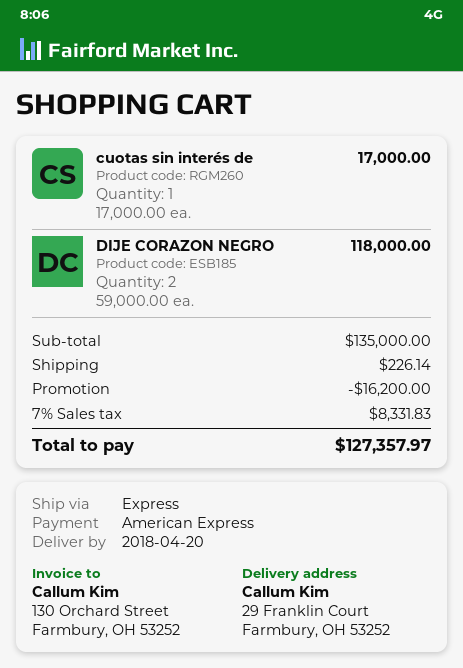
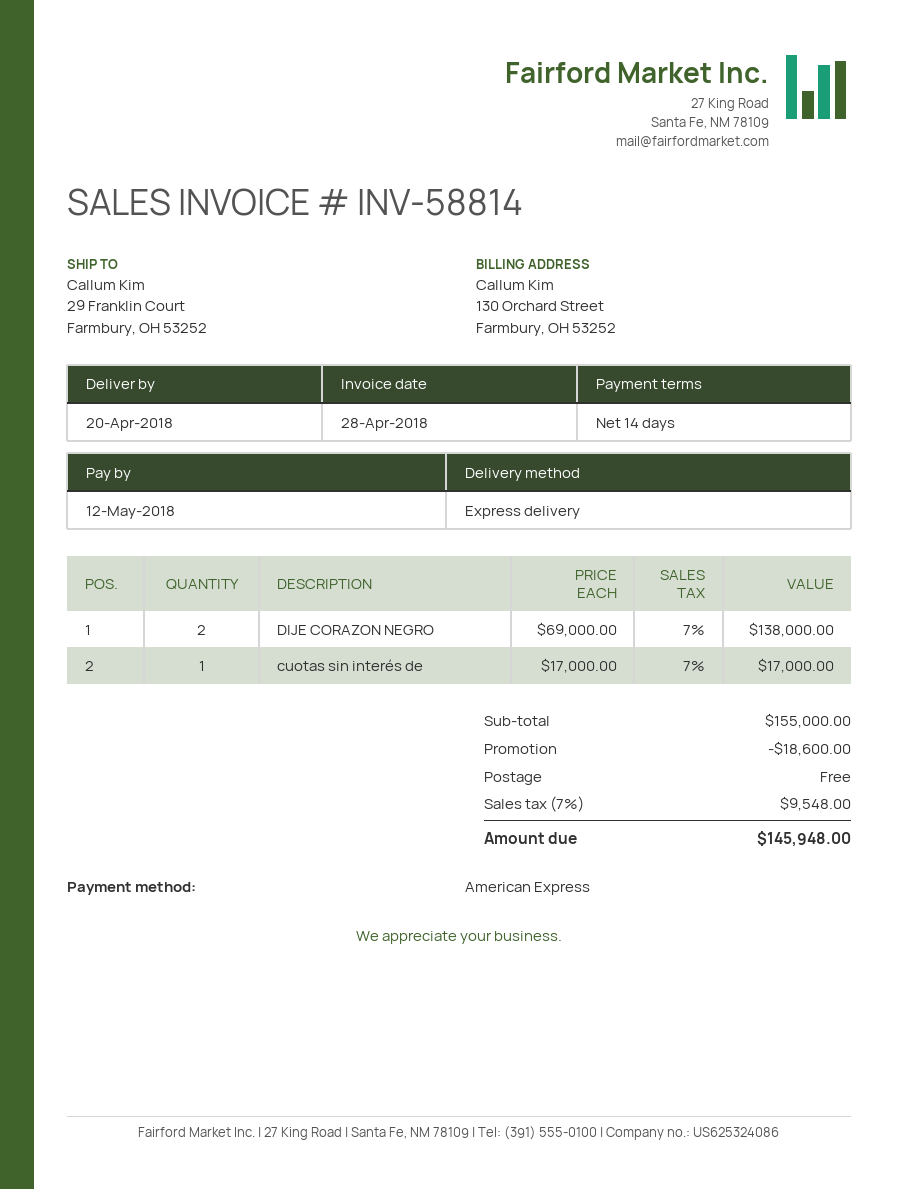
DIJE CORAZON NEGRO: 2 x 59000.00 = 118000.00 -> 2 x 69000.00 = 138000.00
subtotal: 135000.00 -> 155000.00
discount: 16200.00 -> 18600.00
shipping: 226.14 -> 0.00
tax: 7% = 8331.83 -> 7% = 9548.00
total: 127357.97 -> 145948.00

